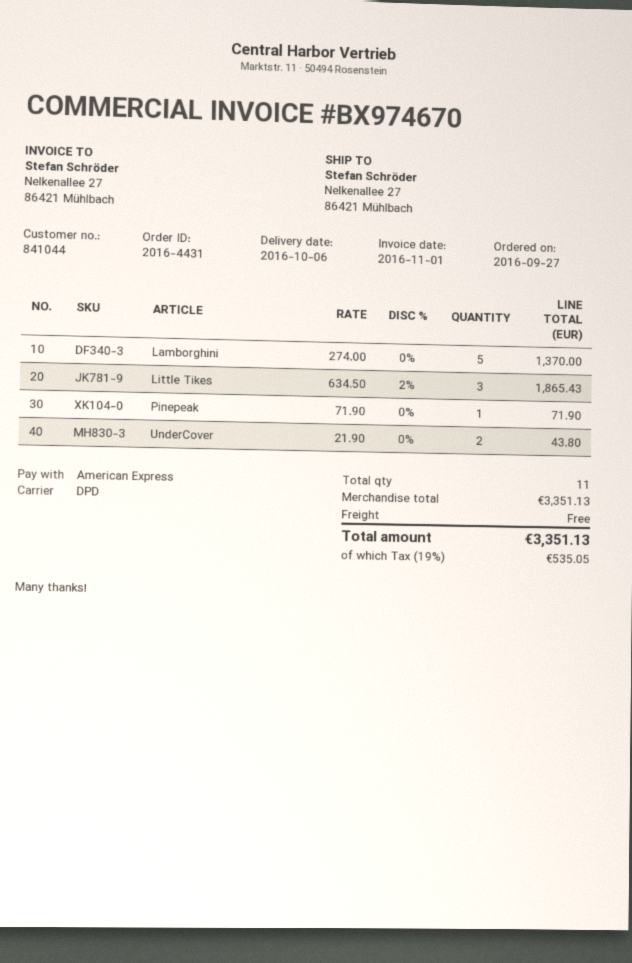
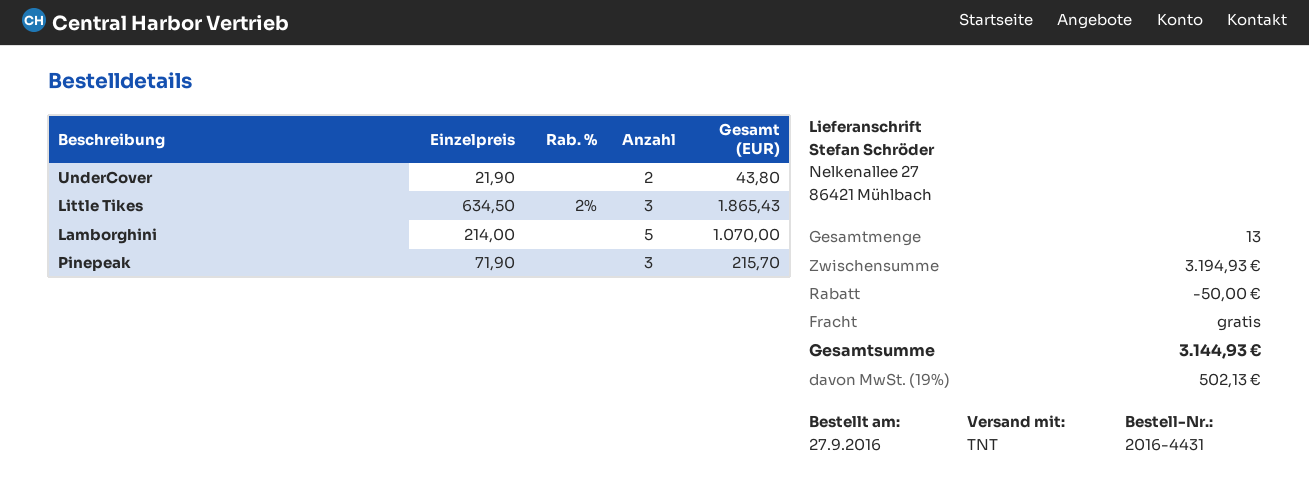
shipping method: DPD -> TNT
Lamborghini: 5 x 274.00 = 1370.00 -> 5 x 214.00 = 1070.00
Pinepeak: 1 x 71.90 = 71.90 -> 3 x 71.90 = 215.70
total quantity: 11 -> 13
subtotal: 3351.13 -> 3194.93
discount: none -> 50.00
tax: 19% = 535.05 -> 19% = 502.13
total: 3351.13 -> 3144.93

